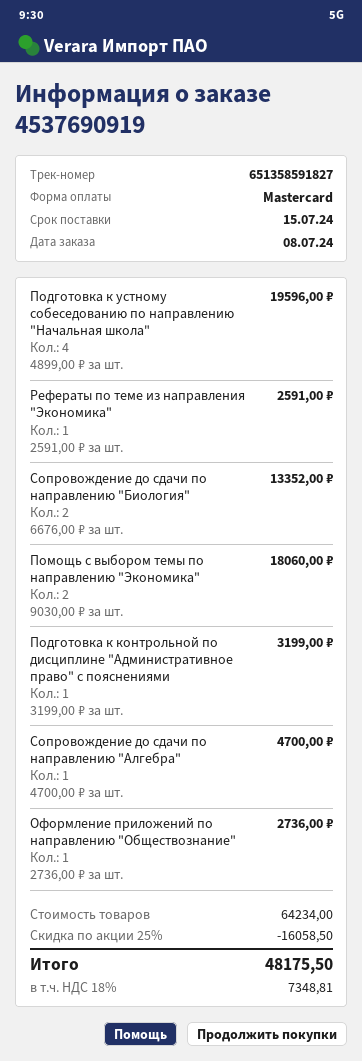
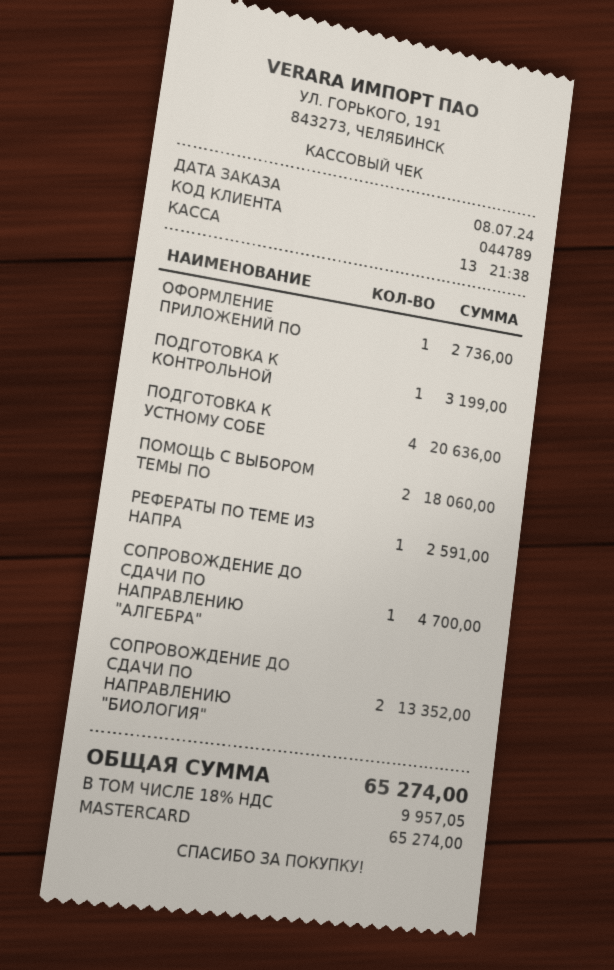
Подготовка к устному собеседованию по направлению "Начальная школа": 4 for 19596.00 -> 4 for 20636.00
discount: 25% = 16058.50 -> none
tax: 18% = 7348.81 -> 18% = 9957.05
total: 48175.50 -> 65274.00

